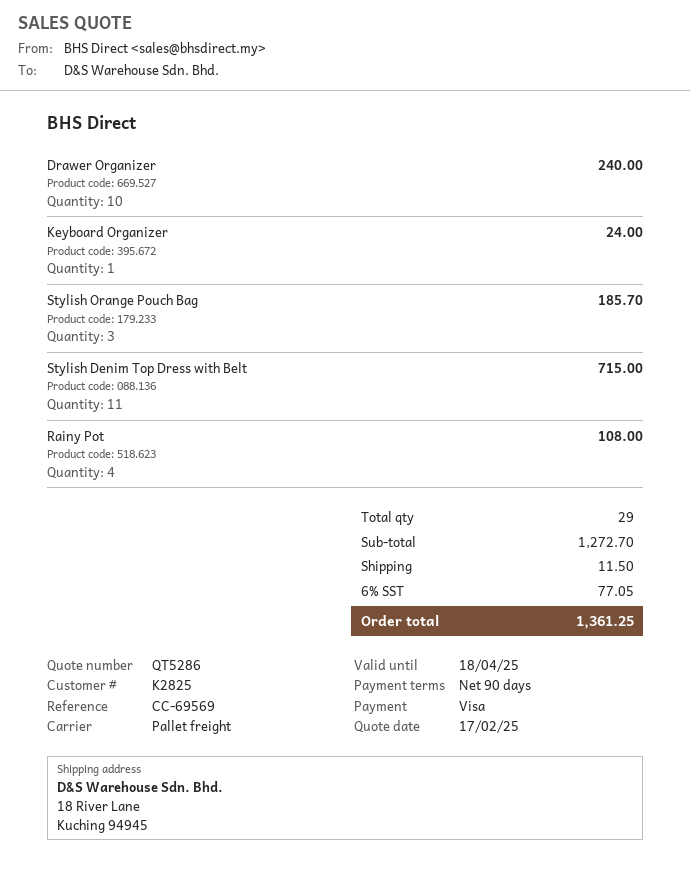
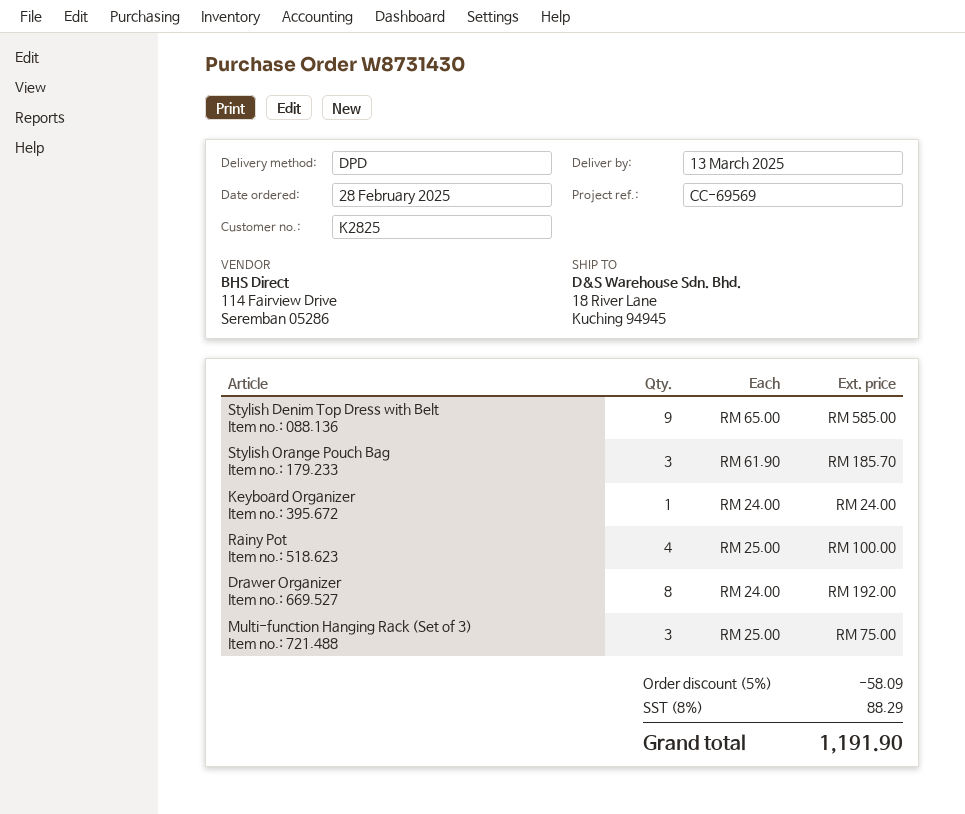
shipping method: pallet freight -> DPD
Drawer Organizer: 10 for 240.00 -> 8 for 192.00
Stylish Denim Top Dress with Belt: 11 for 715.00 -> 9 for 585.00
Rainy Pot: 4 for 108.00 -> 4 for 100.00
Multi-function Hanging Rack (Set of 3): none -> 3 for 75.00
discount: none -> 5% = 58.09
shipping: 11.50 -> none
tax: 6% = 77.05 -> 8% = 88.29
total: 1361.25 -> 1191.90

